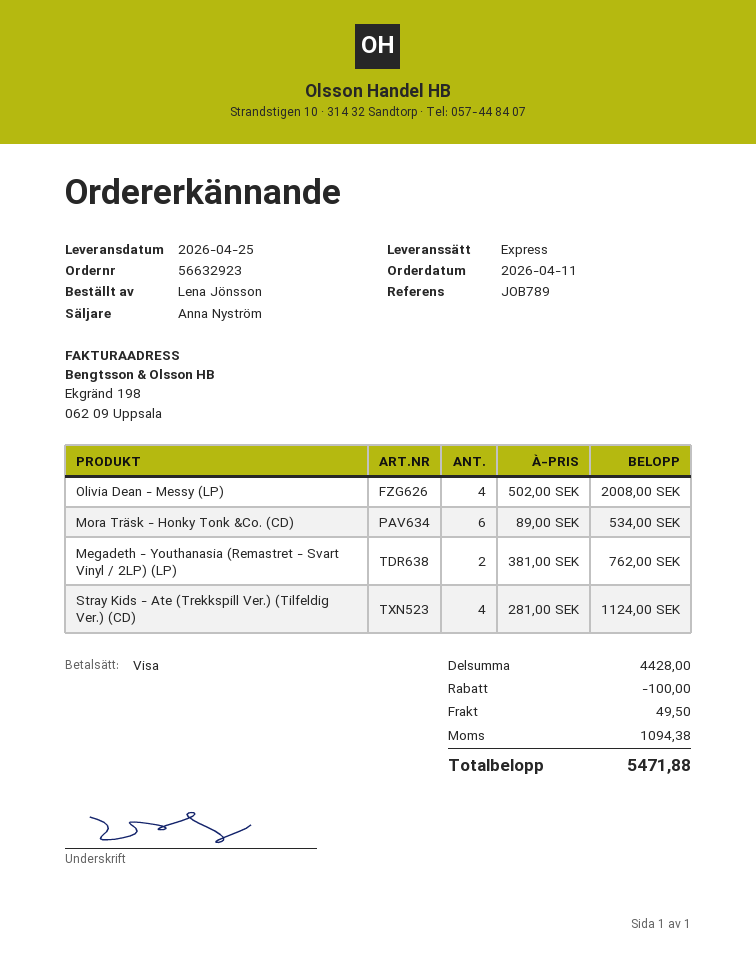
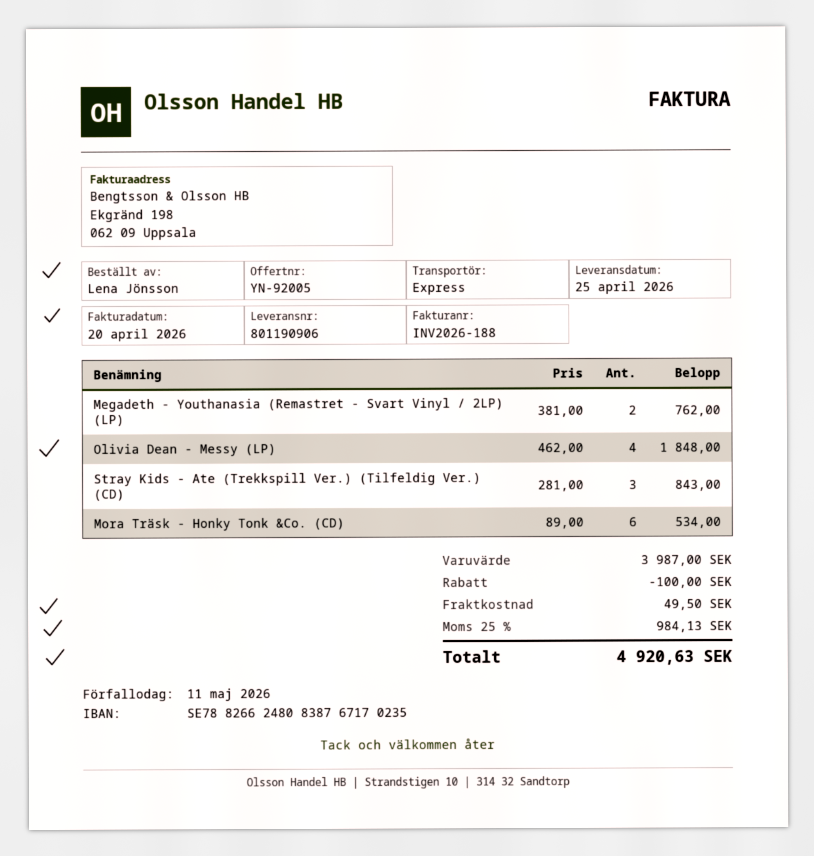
Olivia Dean - Messy (LP): 4 x 502.00 = 2008.00 -> 4 x 462.00 = 1848.00
Stray Kids - Ate (Trekkspill Ver.) (Tilfeldig Ver.) (CD): 4 x 281.00 = 1124.00 -> 3 x 281.00 = 843.00
subtotal: 4428.00 -> 3987.00
tax: 1094.38 -> 984.13
total: 5471.88 -> 4920.63

